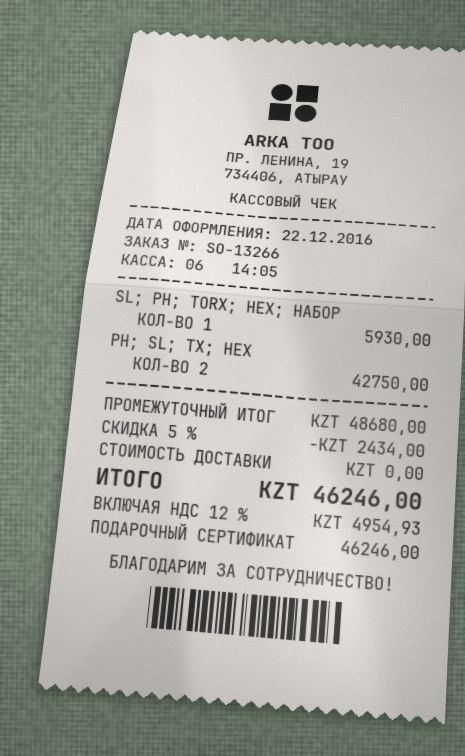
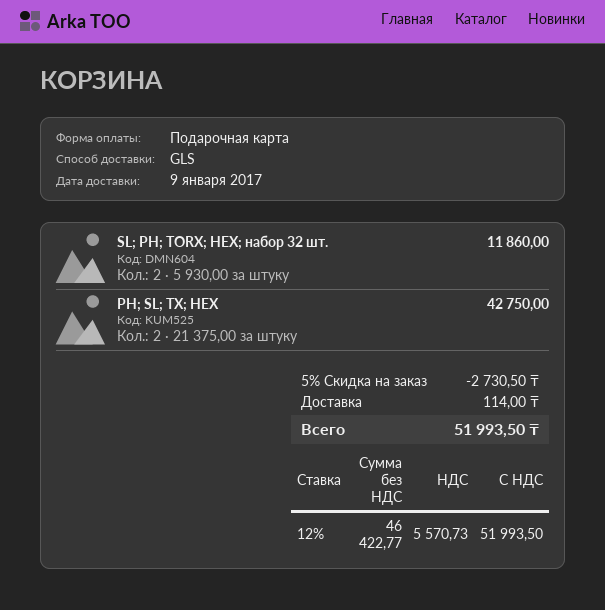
SL; PH; TORX; HEX; НАБОР: 1 for 5930.00 -> 2 for 11860.00
discount: 5% = 2434.00 -> 5% = 2730.50
shipping: 0.00 -> 114.00
tax: 12% = 4954.93 -> 12% = 5570.73
total: 46246.00 -> 51993.50

